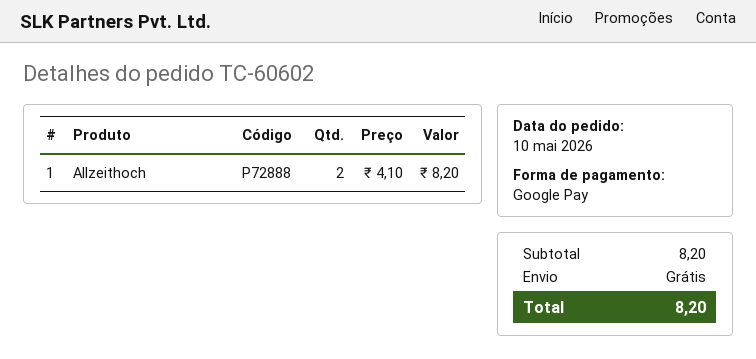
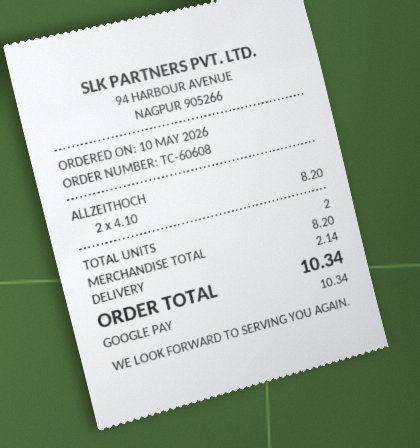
order number: TC-60602 -> TC-60608
shipping: 0.00 -> 2.14
total: 8.20 -> 10.34

